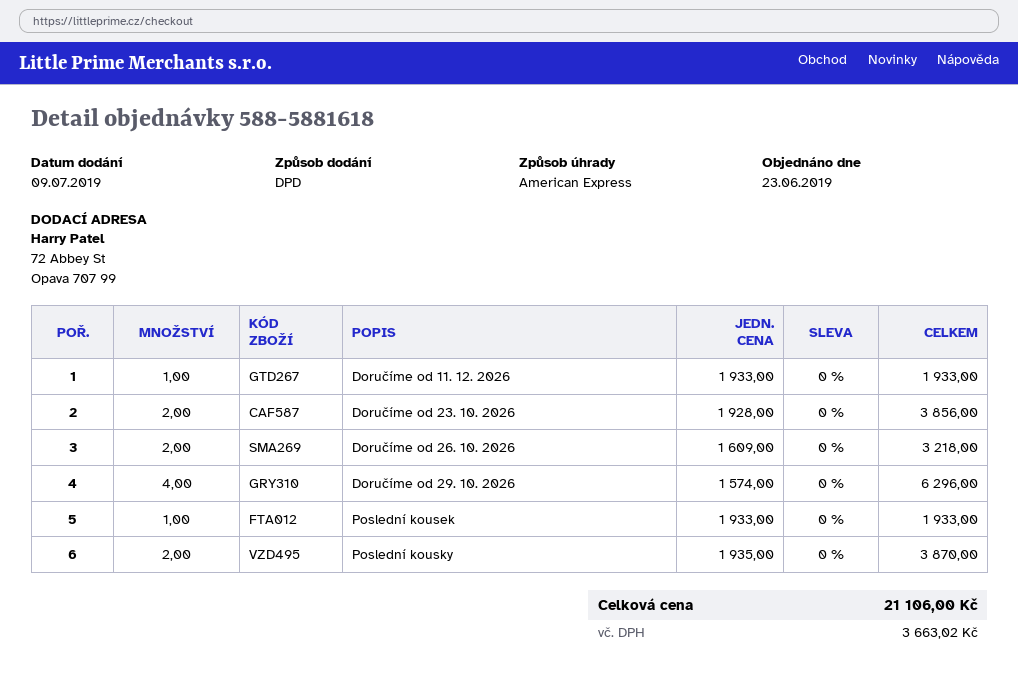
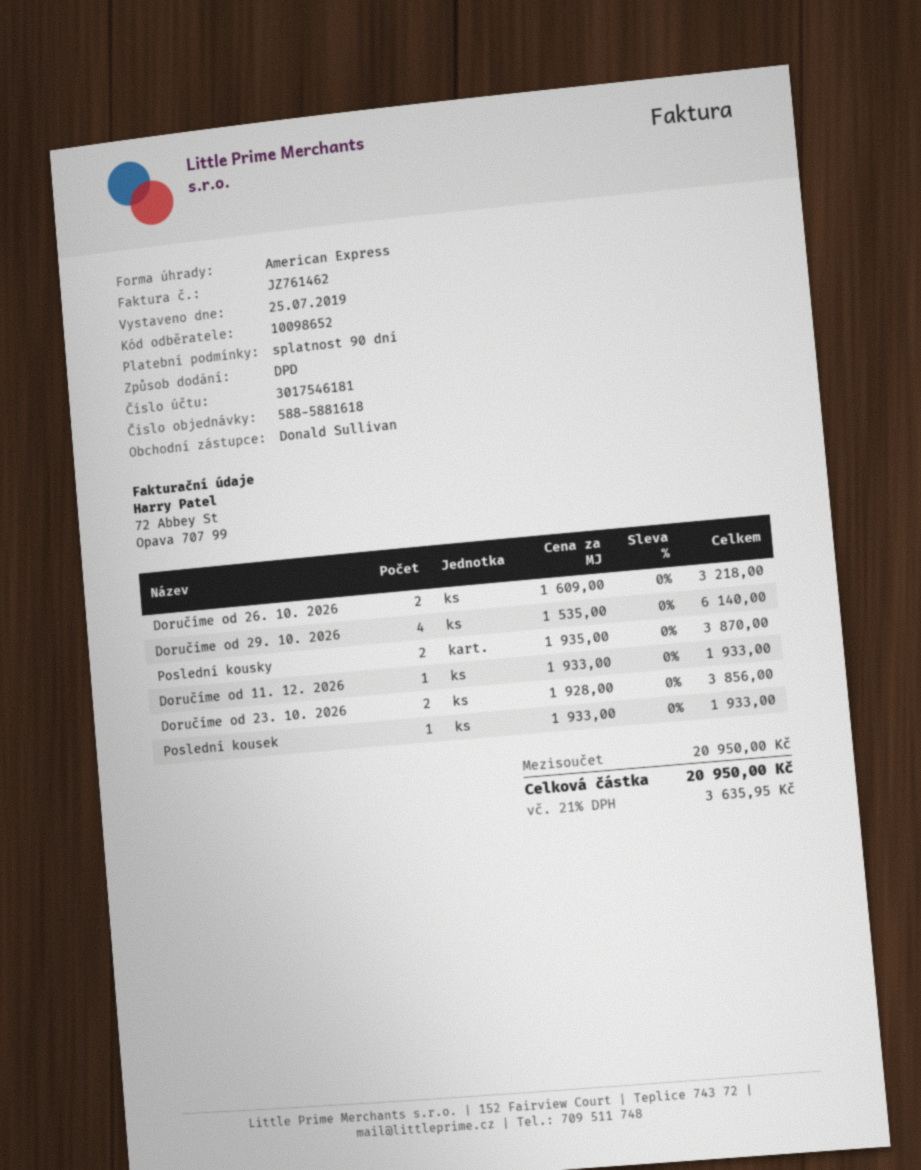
Doručíme od 29. 10. 2026: 4 x 1574.00 = 6296.00 -> 4 x 1535.00 = 6140.00
tax: 3663.02 -> 3635.95
total: 21106.00 -> 20950.00

